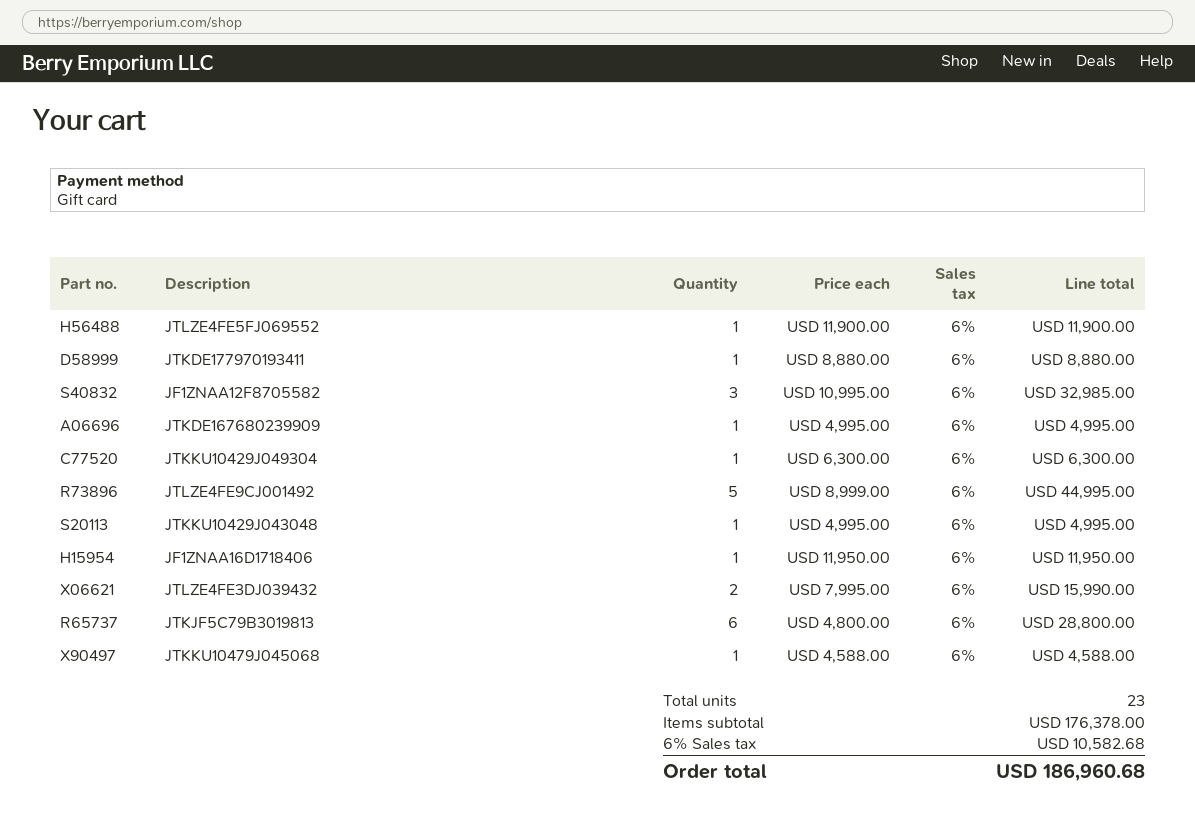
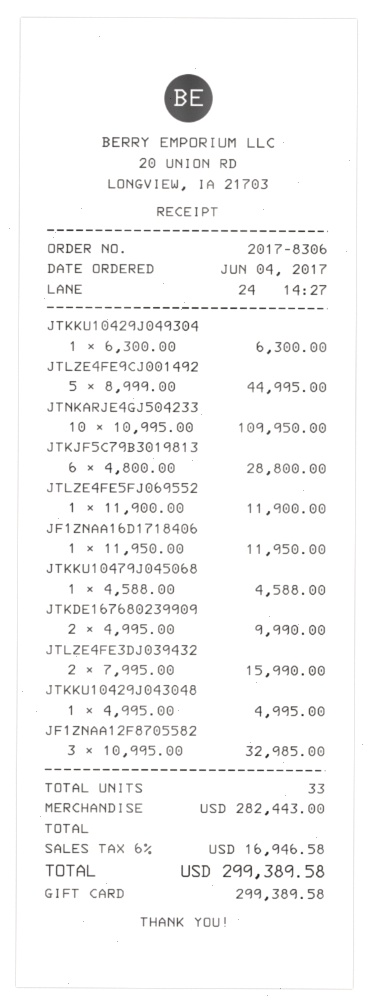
JTKDE177970193411: 1 x 8880.00 = 8880.00 -> none
JTKDE167680239909: 1 x 4995.00 = 4995.00 -> 2 x 4995.00 = 9990.00
JTNKARJE4GJ504233: none -> 10 x 10995.00 = 109950.00
total quantity: 23 -> 33
subtotal: 176378.00 -> 282443.00
tax: 6% = 10582.68 -> 6% = 16946.58
total: 186960.68 -> 299389.58

